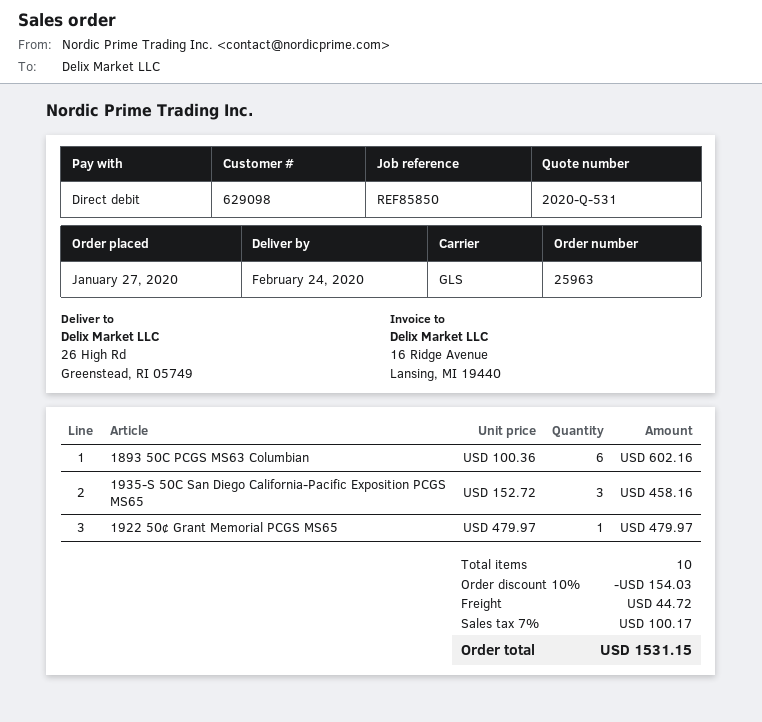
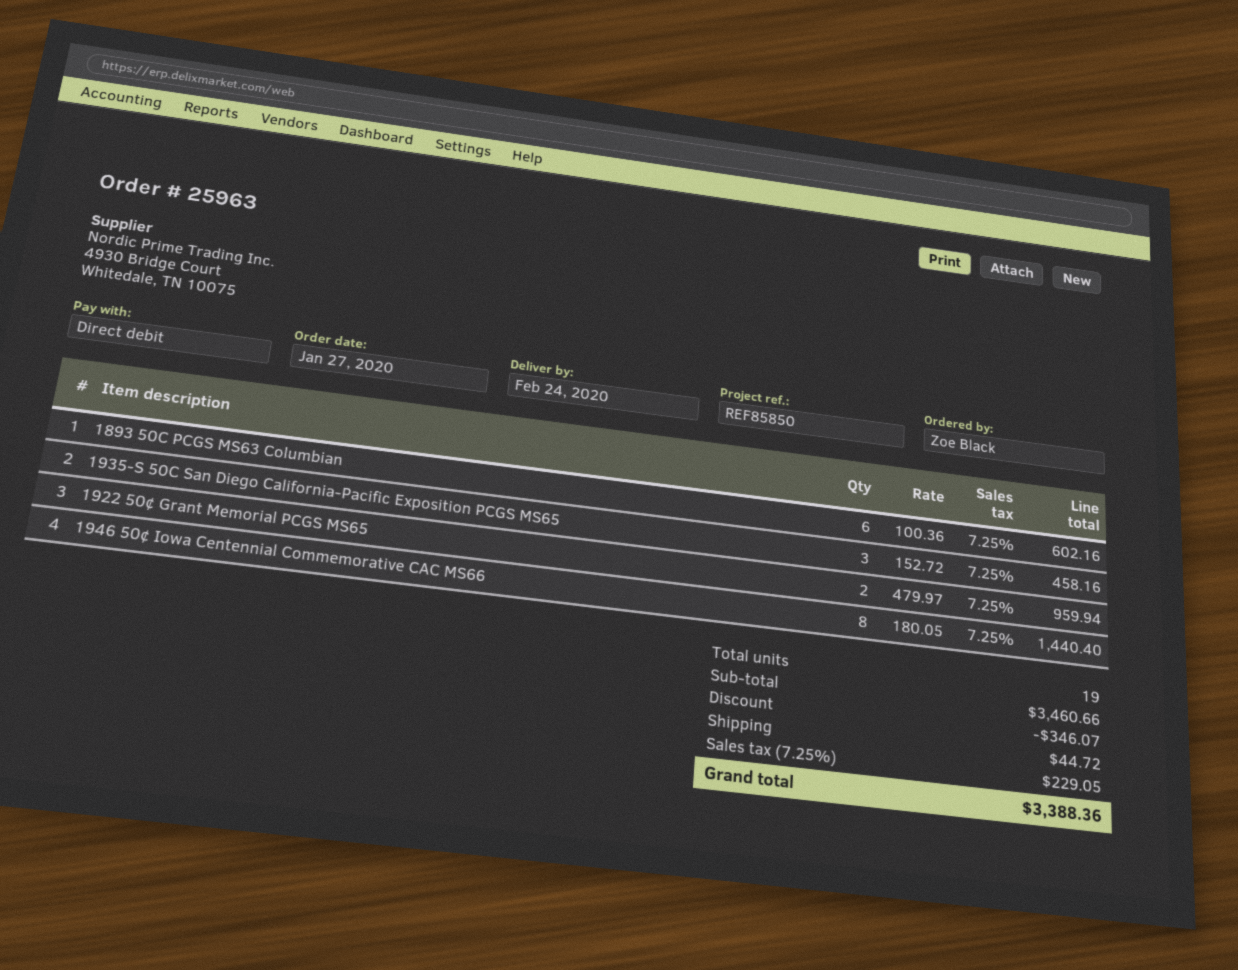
1922 50¢ Grant Memorial PCGS MS65: 1 x 479.97 = 479.97 -> 2 x 479.97 = 959.94
1946 50¢ Iowa Centennial Commemorative CAC MS66: none -> 8 x 180.05 = 1440.40
total quantity: 10 -> 19
discount: 154.03 -> 346.07
tax: 7% = 100.17 -> 7.25% = 229.05
total: 1531.15 -> 3388.36

